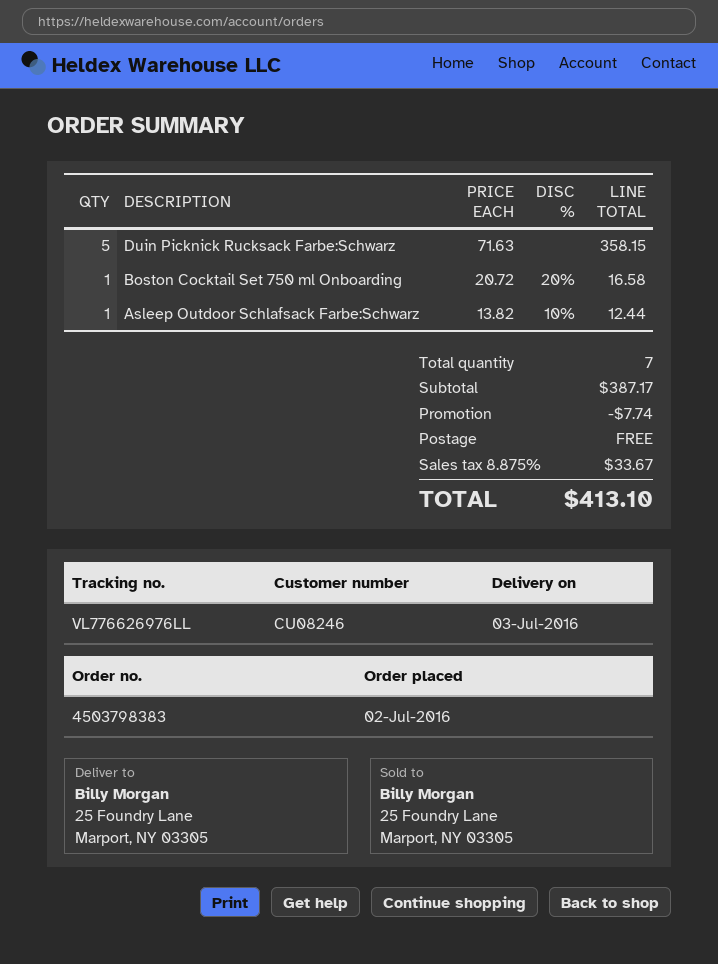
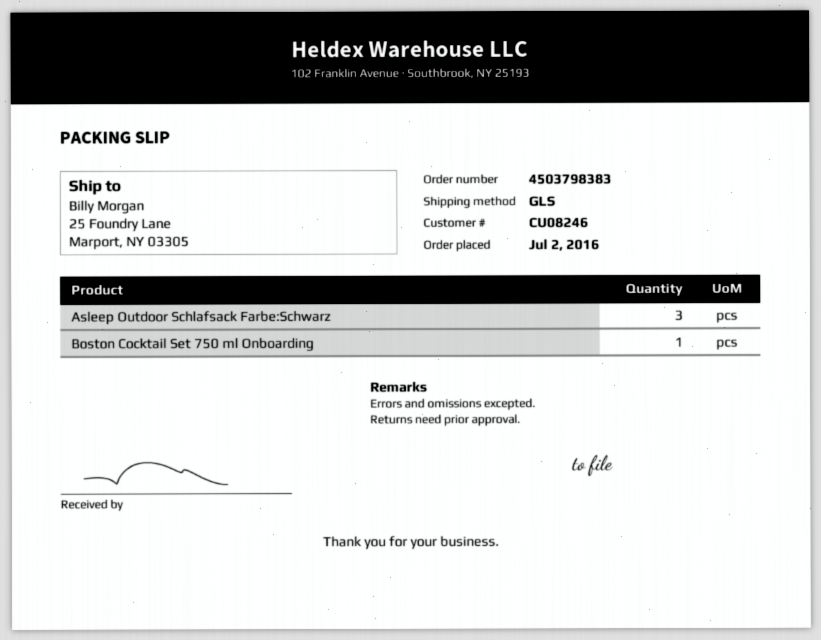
Duin Picknick Rucksack Farbe:Schwarz: 5 -> none
Asleep Outdoor Schlafsack Farbe:Schwarz: 1 -> 3

